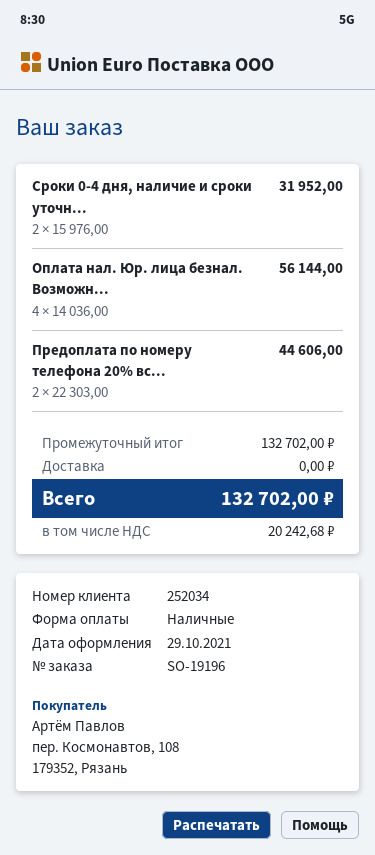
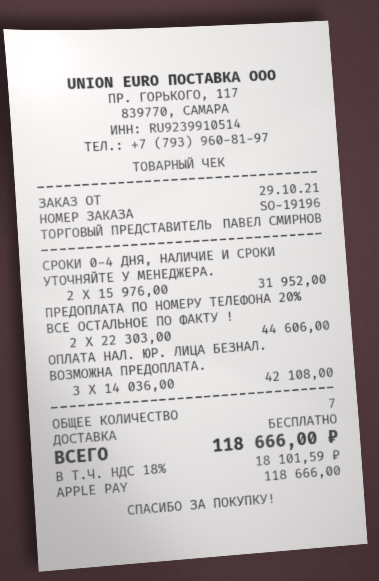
payment method: cash -> Apple Pay
Оплата нал. Юр. лица безнал. Возможн...: 4 x 14036.00 = 56144.00 -> 3 x 14036.00 = 42108.00
tax: 20242.68 -> 18101.59
total: 132702.00 -> 118666.00

